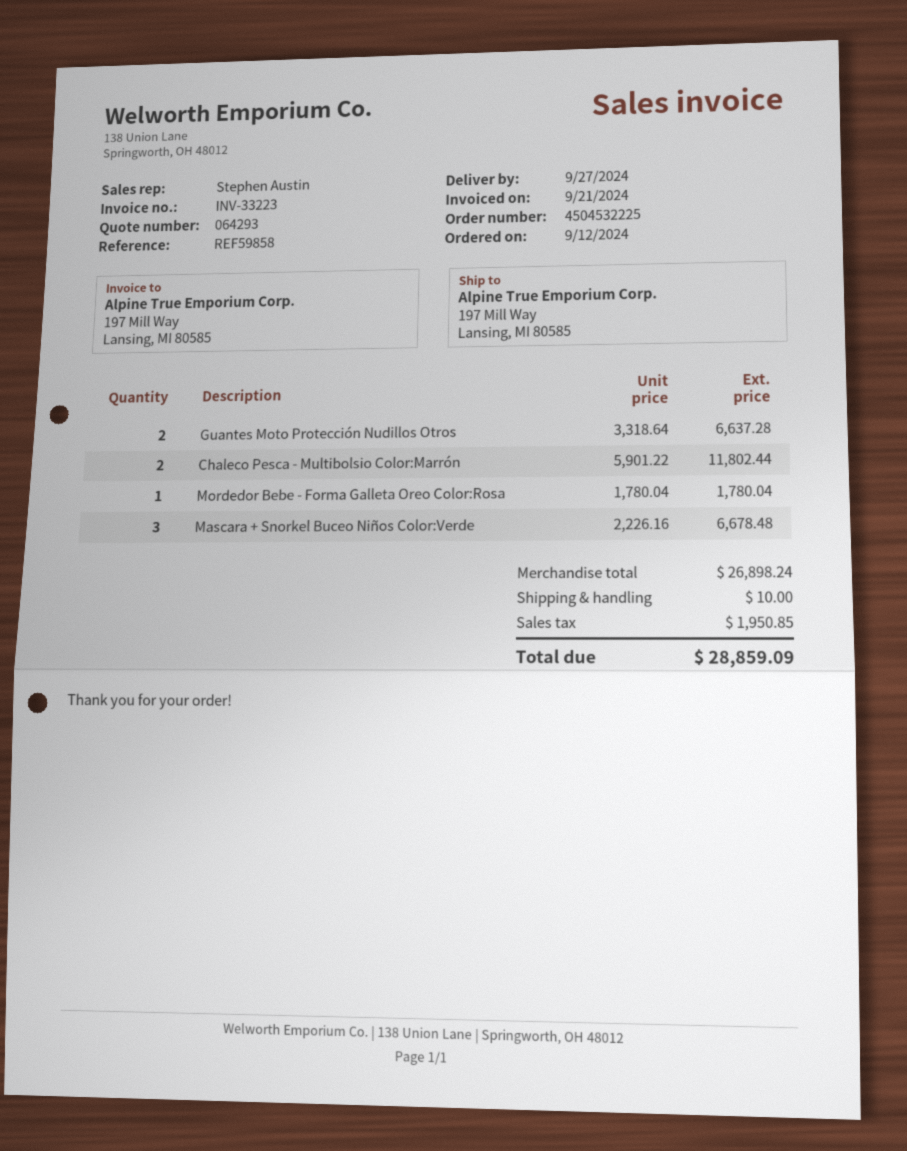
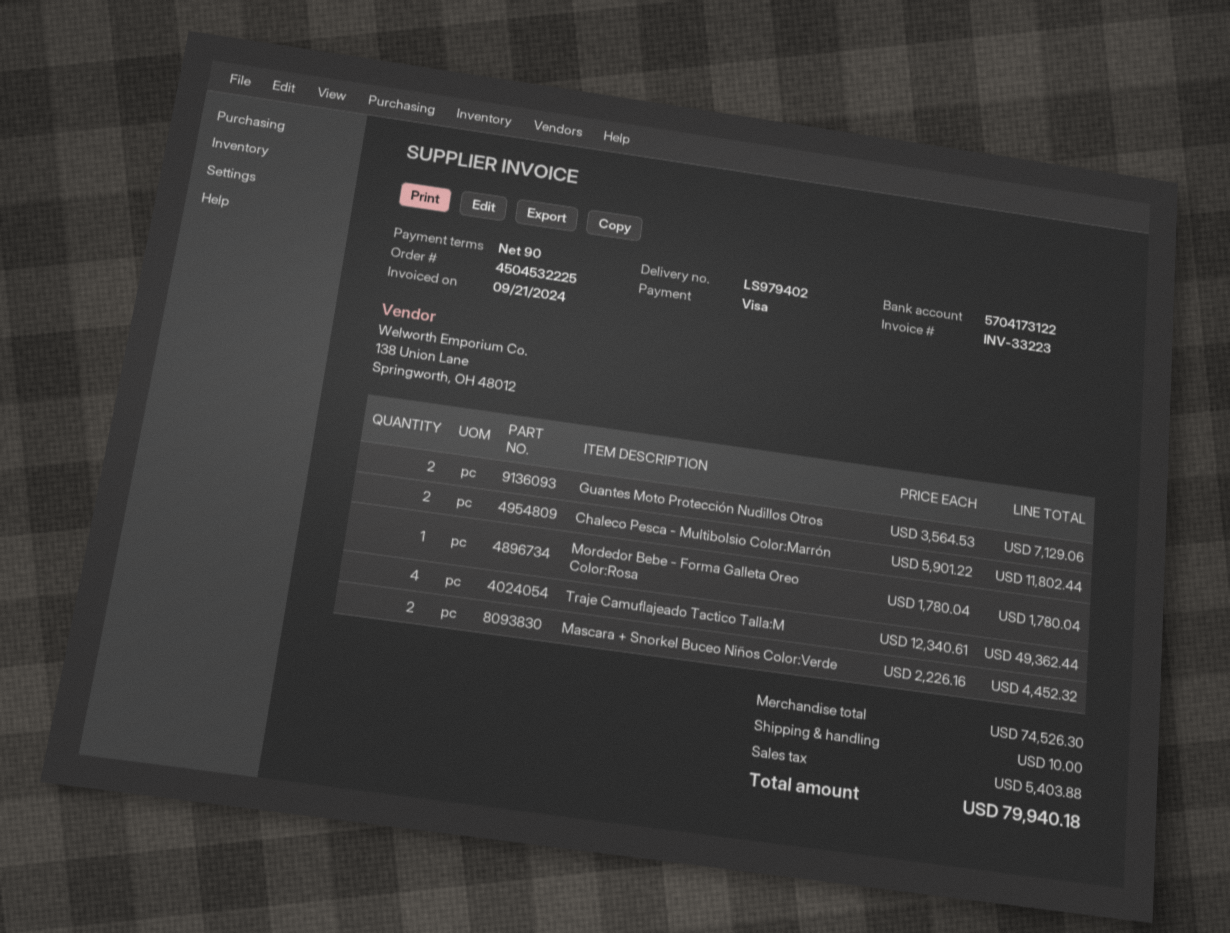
Guantes Moto Protección Nudillos Otros: 2 x 3318.64 = 6637.28 -> 2 x 3564.53 = 7129.06
Mascara + Snorkel Buceo Niños Color:Verde: 3 x 2226.16 = 6678.48 -> 2 x 2226.16 = 4452.32
Traje Camuflajeado Tactico Talla:M: none -> 4 x 12340.61 = 49362.44
subtotal: 26898.24 -> 74526.30
tax: 1950.85 -> 5403.88
total: 28859.09 -> 79940.18

